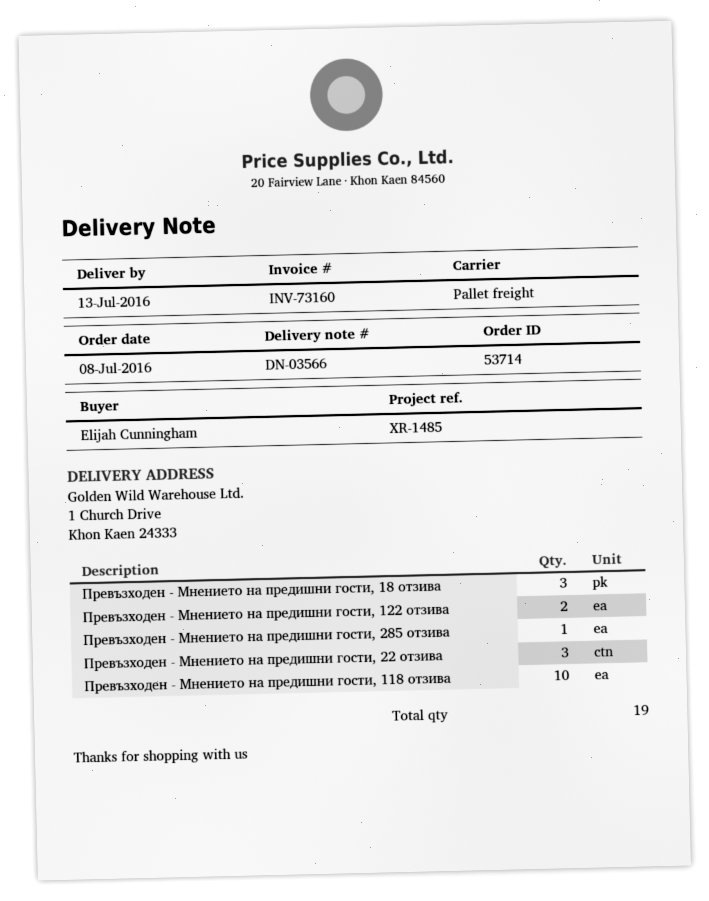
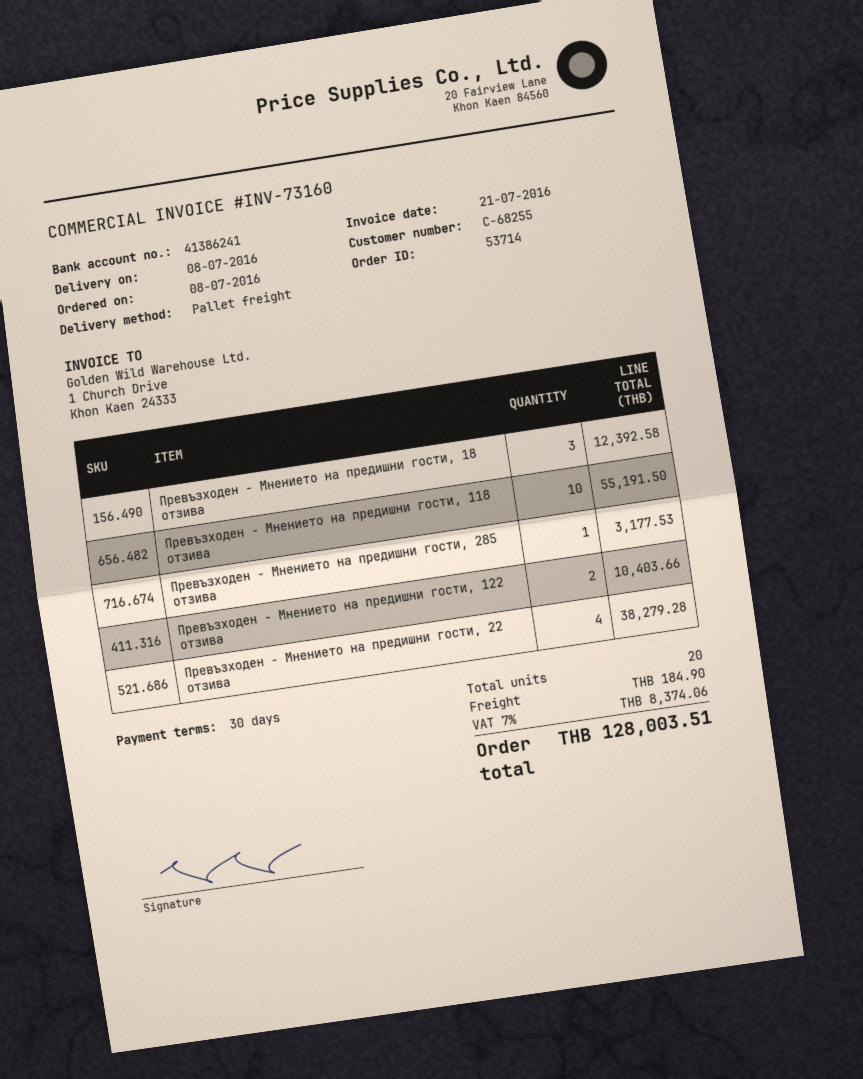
delivery date: 2016-07-13 -> 2016-07-08
Превъзходен - Мнението на предишни гости, 22 отзива: 3 -> 4
total quantity: 19 -> 20

